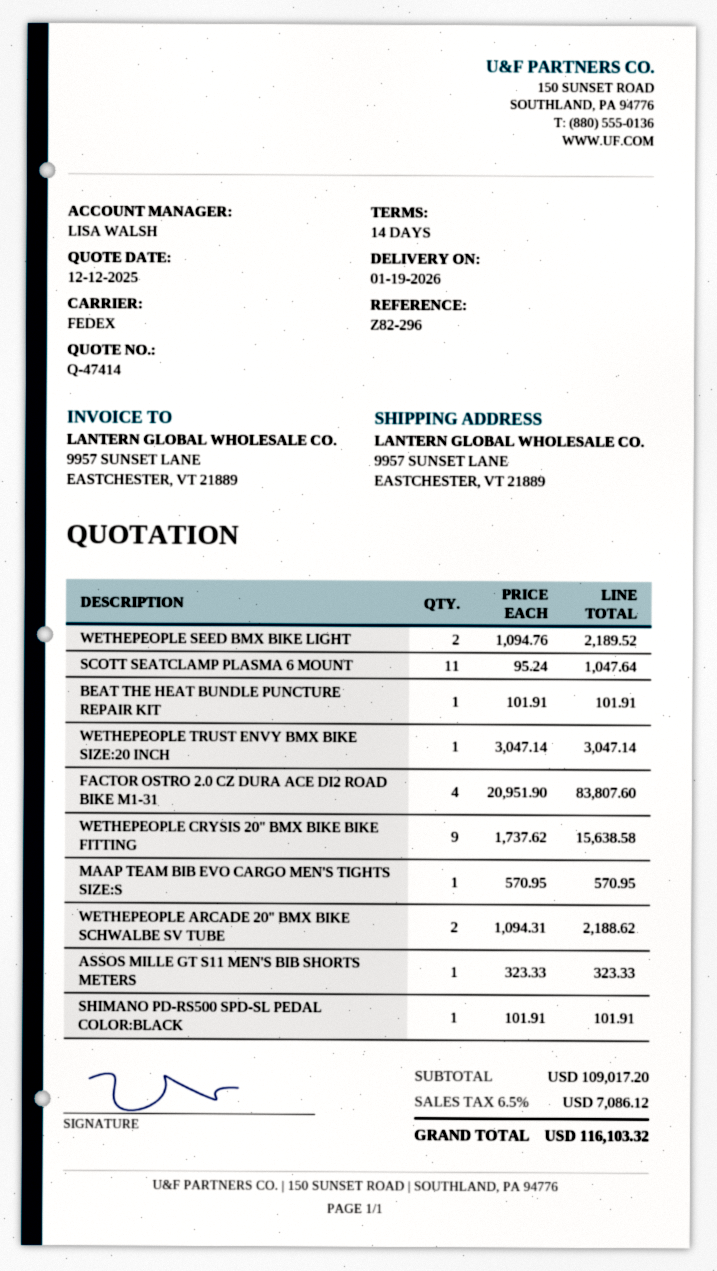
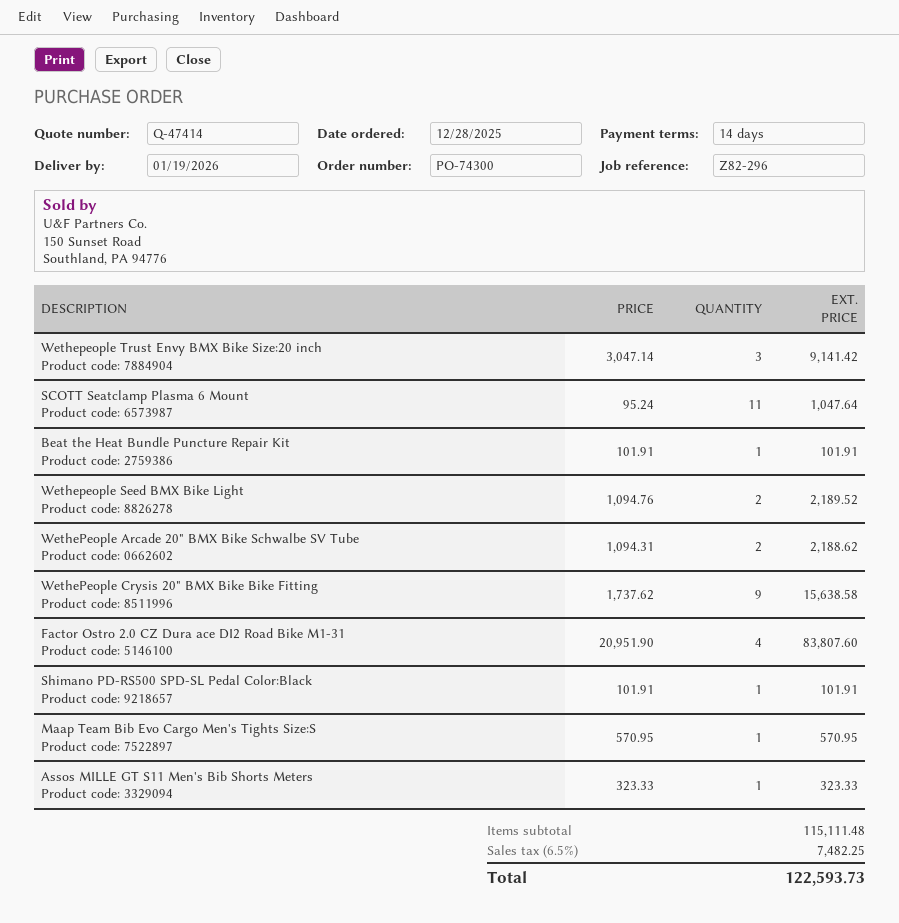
WETHEPEOPLE TRUST ENVY BMX BIKE SIZE:20 INCH: 1 x 3047.14 = 3047.14 -> 3 x 3047.14 = 9141.42
subtotal: 109017.20 -> 115111.48
tax: 6.5% = 7086.12 -> 6.5% = 7482.25
total: 116103.32 -> 122593.73

